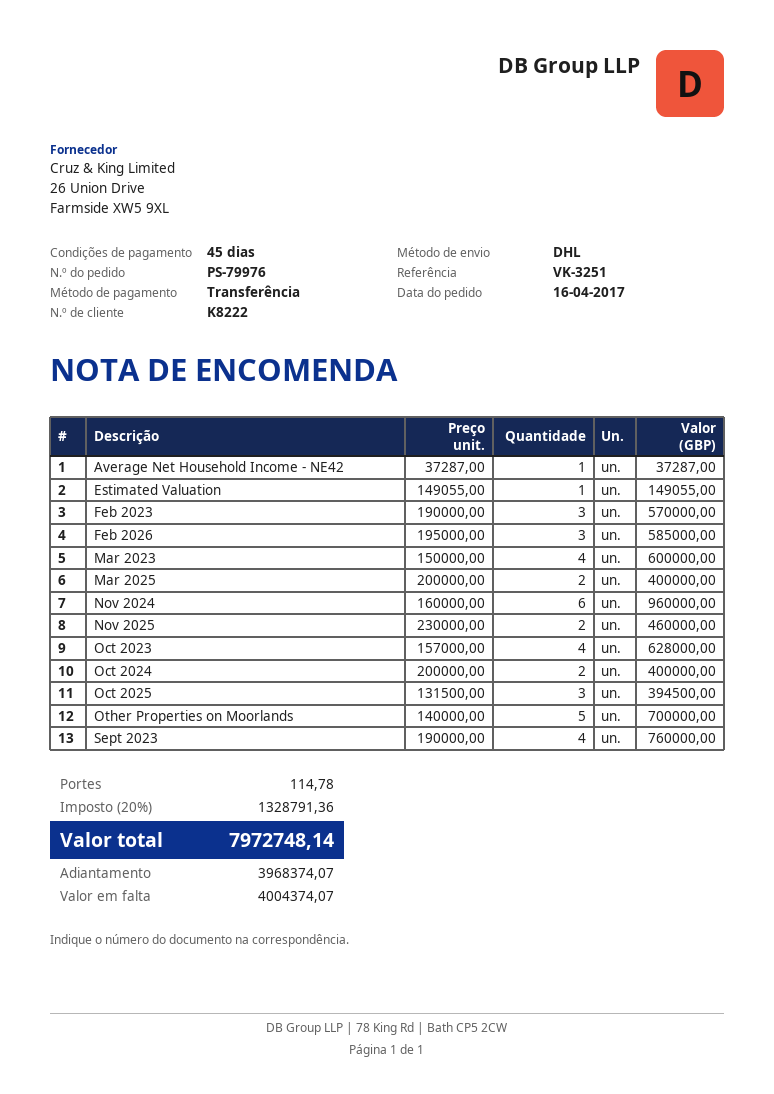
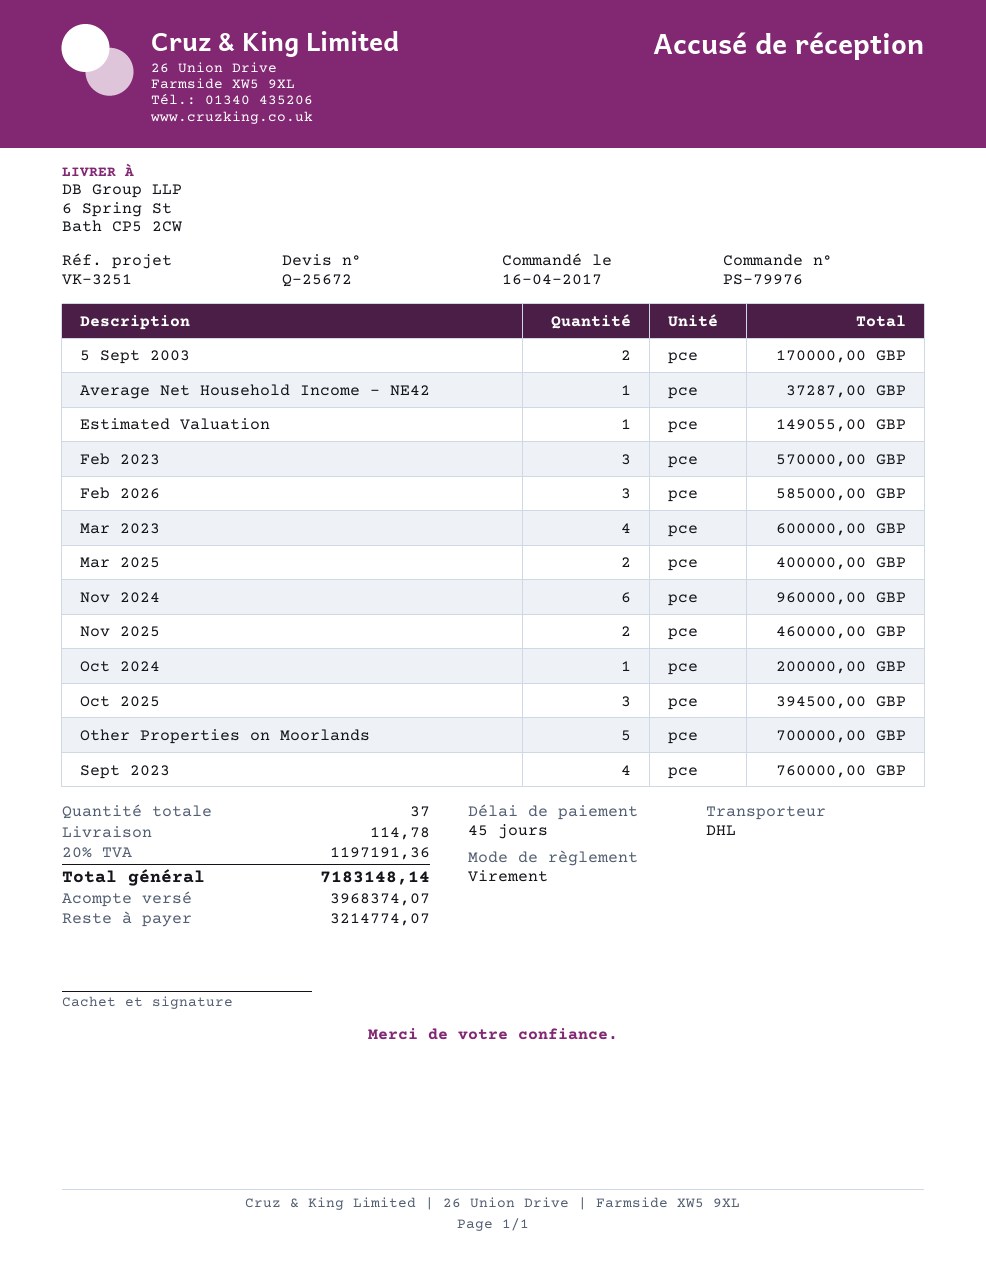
Oct 2023: 4 for 628000.00 -> none
Oct 2024: 2 for 400000.00 -> 1 for 200000.00
5 Sept 2003: none -> 2 for 170000.00
tax: 20% = 1328791.36 -> 20% = 1197191.36
total: 7972748.14 -> 7183148.14
balance: 4004374.07 -> 3214774.07

